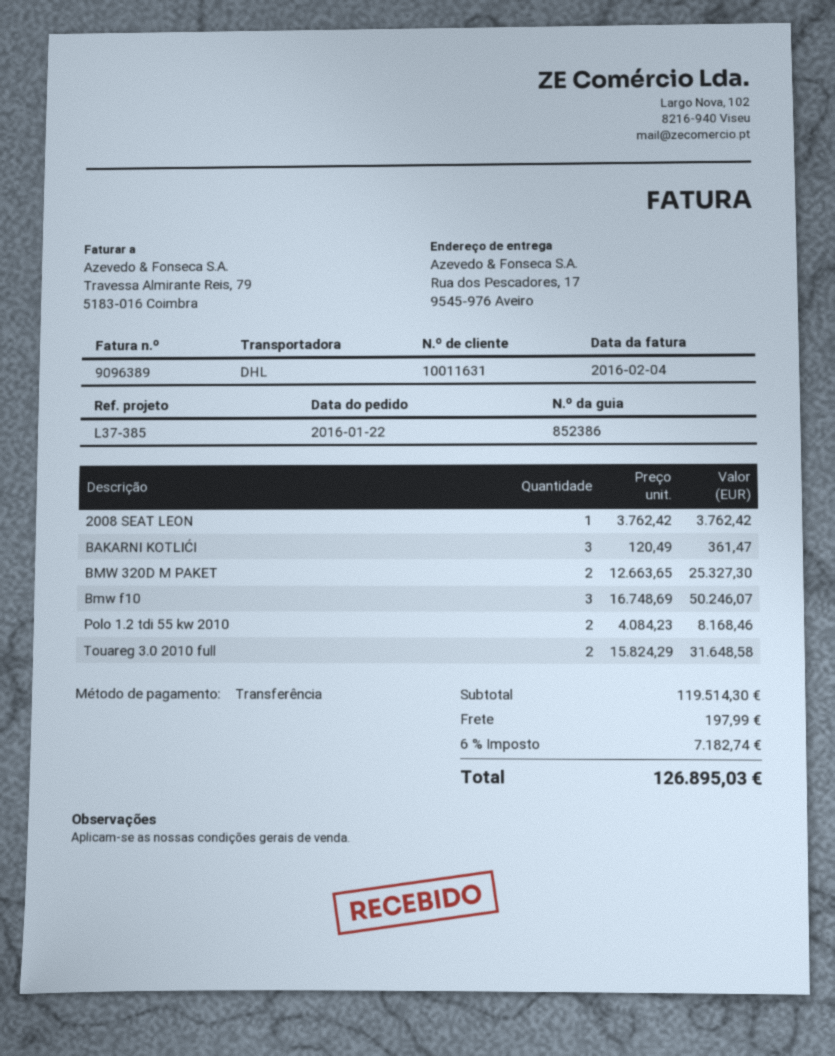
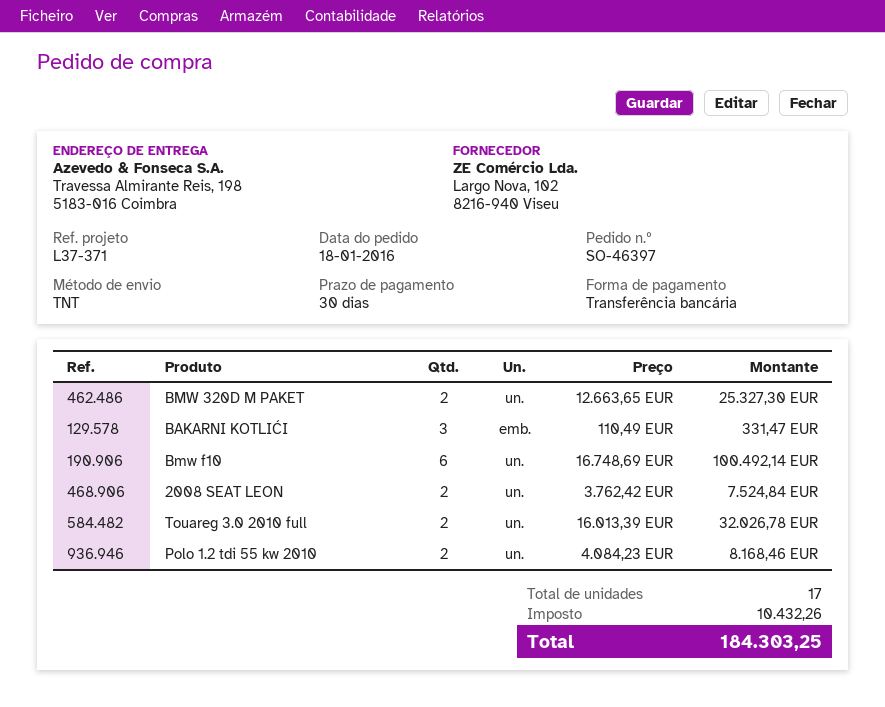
order date: 2016-01-22 -> 2016-01-18
reference: L37-385 -> L37-371
shipping method: DHL -> TNT
ship to: Rua dos Pescadores, 17, 9545-976 Aveiro -> Travessa Almirante Reis, 198, 5183-016 Coimbra
2008 SEAT LEON: 1 x 3762.42 = 3762.42 -> 2 x 3762.42 = 7524.84
BAKARNI KOTLIĆI: 3 x 120.49 = 361.47 -> 3 x 110.49 = 331.47
Bmw f10: 3 x 16748.69 = 50246.07 -> 6 x 16748.69 = 100492.14
Touareg 3.0 2010 full: 2 x 15824.29 = 31648.58 -> 2 x 16013.39 = 32026.78
shipping: 197.99 -> none
tax: 7182.74 -> 10432.26
total: 126895.03 -> 184303.25

